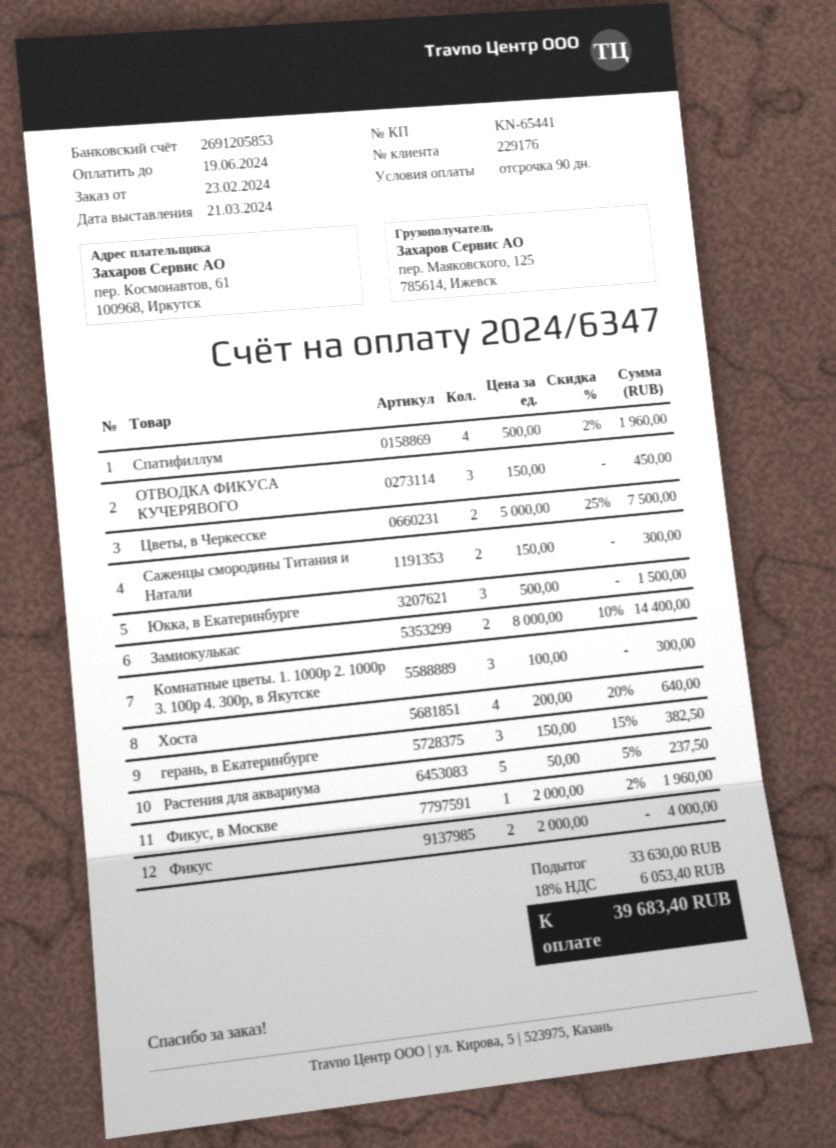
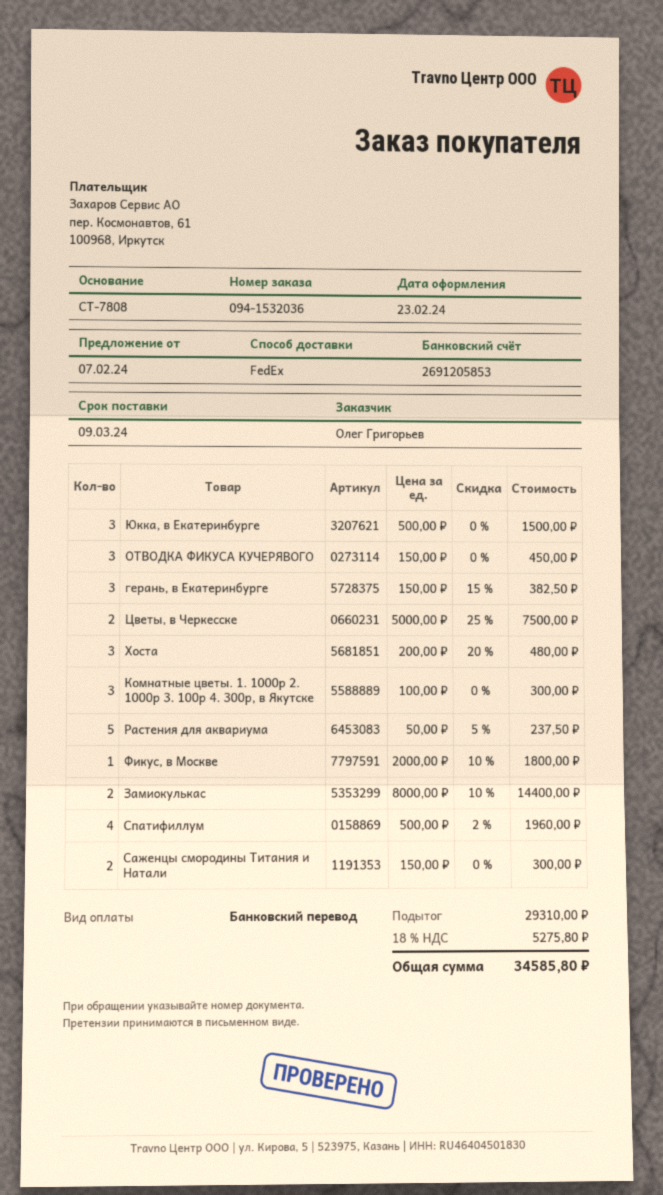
Хоста: 4 x 200.00 - 20% = 640.00 -> 3 x 200.00 - 20% = 480.00
Фикус, в Москве: 1 x 2000.00 - 2% = 1960.00 -> 1 x 2000.00 - 10% = 1800.00
Фикус: 2 x 2000.00 = 4000.00 -> none
subtotal: 33630.00 -> 29310.00
tax: 18% = 6053.40 -> 18% = 5275.80
total: 39683.40 -> 34585.80

